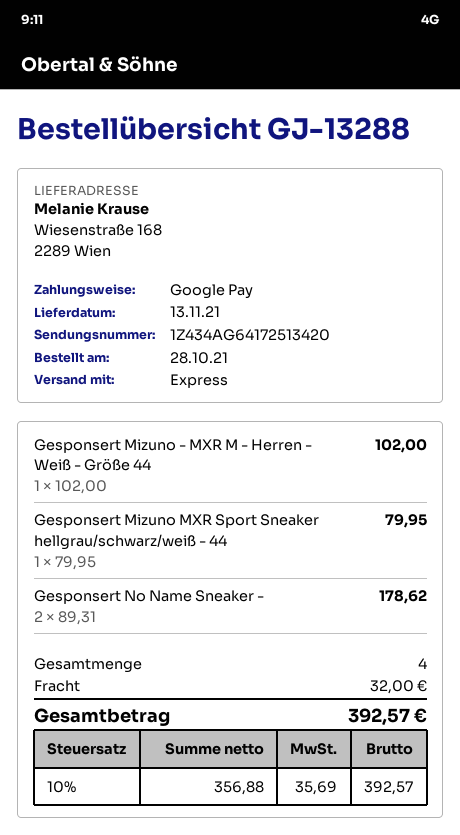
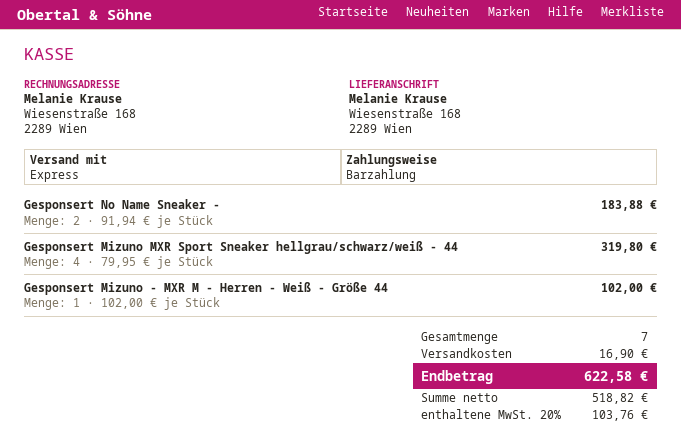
payment method: Google Pay -> cash
Gesponsert Mizuno MXR Sport Sneaker hellgrau/schwarz/weiß - 44: 1 x 79.95 = 79.95 -> 4 x 79.95 = 319.80
Gesponsert No Name Sneaker -: 2 x 89.31 = 178.62 -> 2 x 91.94 = 183.88
total quantity: 4 -> 7
shipping: 32.00 -> 16.90
net: 356.88 -> 518.82
tax: 10% = 35.69 -> 20% = 103.76
total: 392.57 -> 622.58

